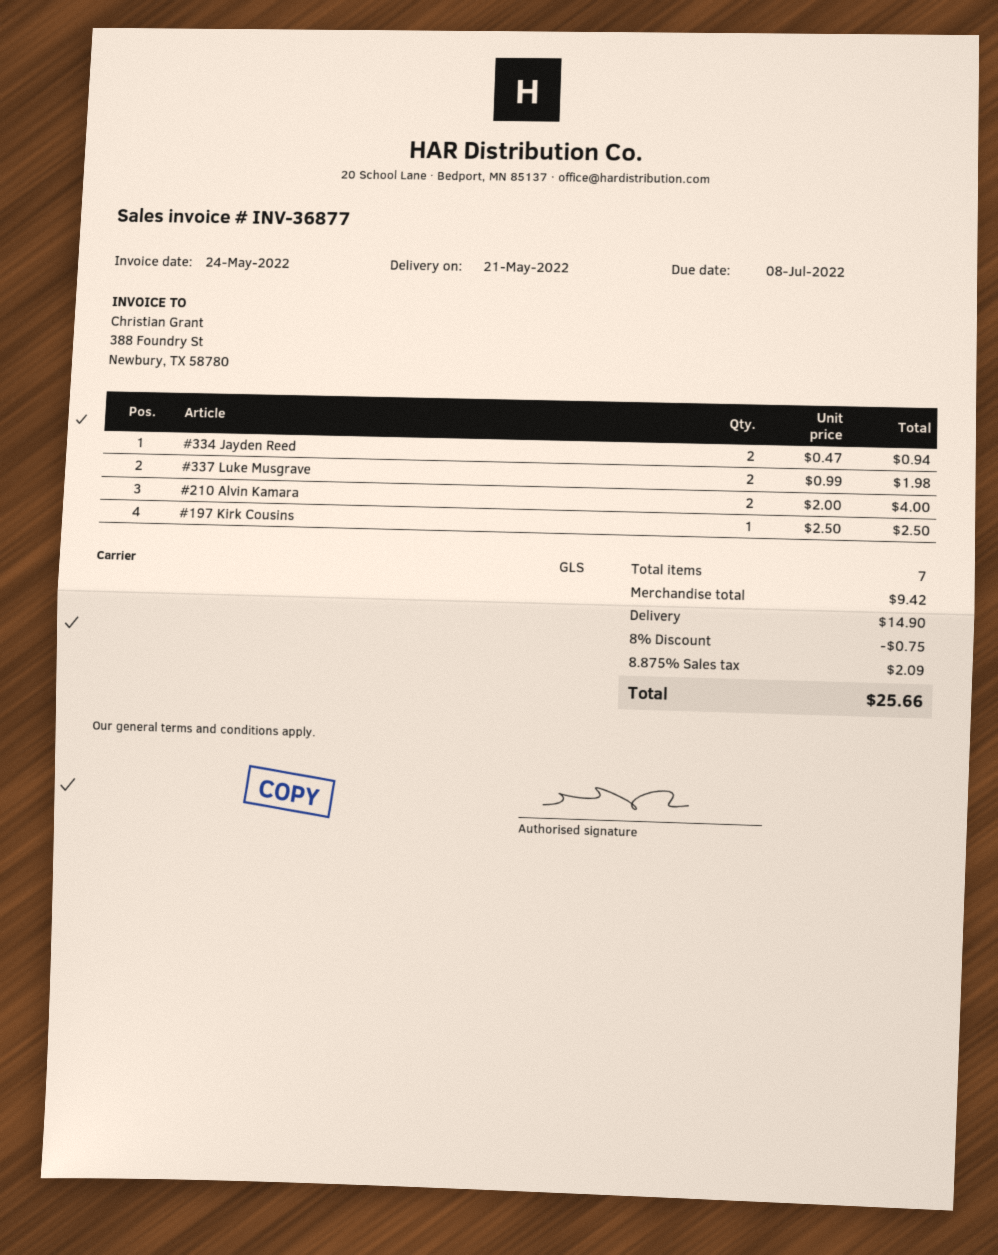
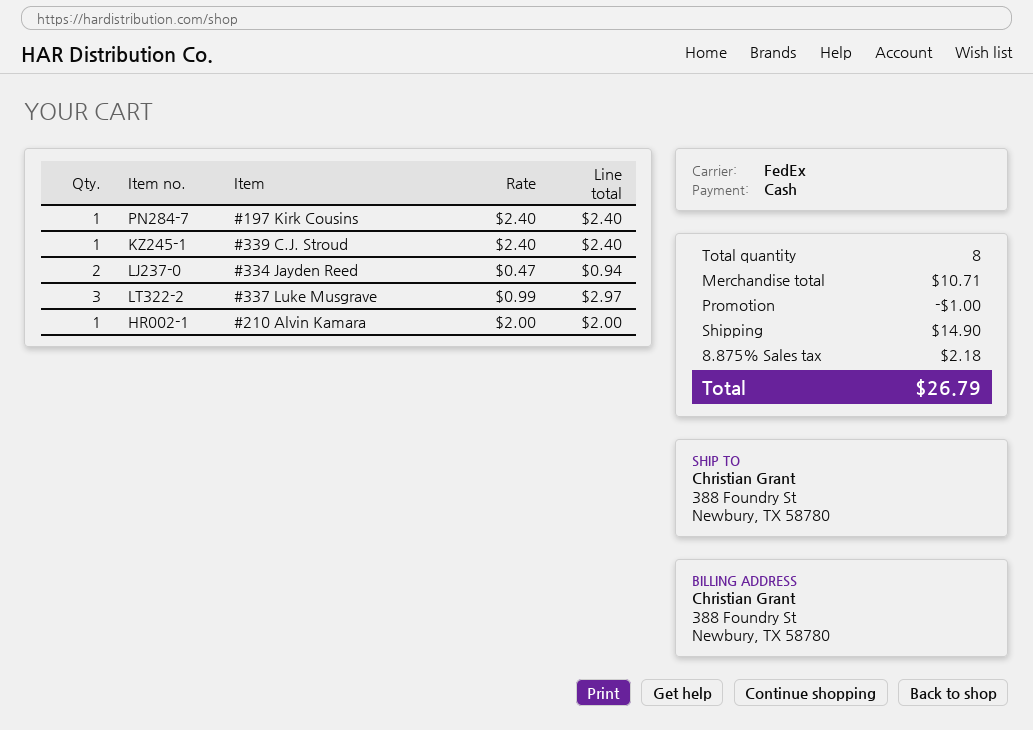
shipping method: GLS -> FedEx
#337 Luke Musgrave: 2 x 0.99 = 1.98 -> 3 x 0.99 = 2.97
#210 Alvin Kamara: 2 x 2.00 = 4.00 -> 1 x 2.00 = 2.00
#197 Kirk Cousins: 1 x 2.50 = 2.50 -> 1 x 2.40 = 2.40
#339 C.J. Stroud: none -> 1 x 2.40 = 2.40
total quantity: 7 -> 8
subtotal: 9.42 -> 10.71
discount: 0.75 -> 1.00
tax: 8.875% = 2.09 -> 8.875% = 2.18
total: 25.66 -> 26.79

